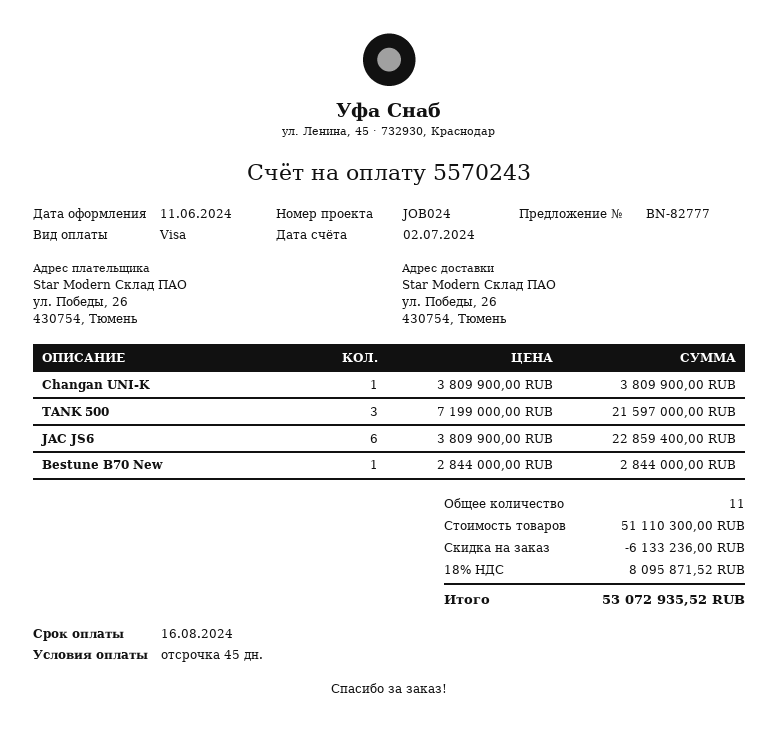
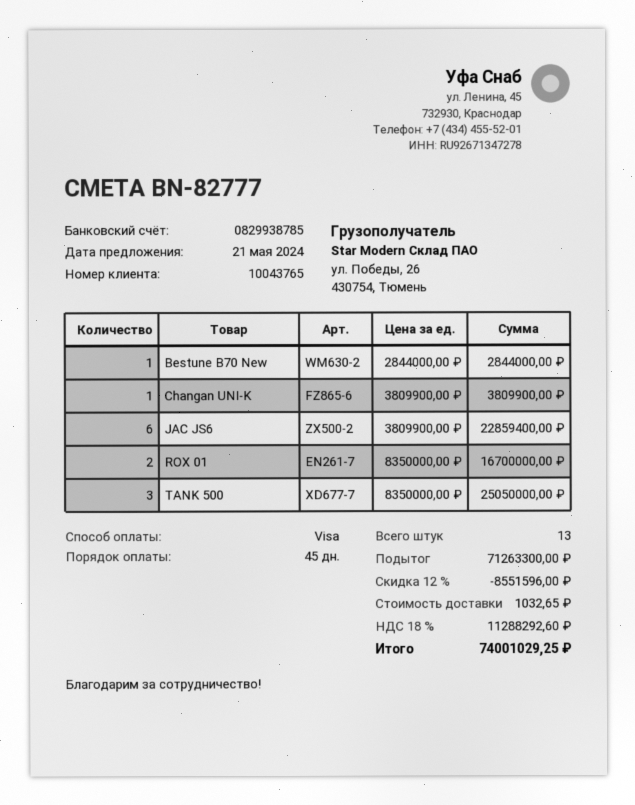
TANK 500: 3 x 7199000.00 = 21597000.00 -> 3 x 8350000.00 = 25050000.00
ROX 01: none -> 2 x 8350000.00 = 16700000.00
total quantity: 11 -> 13
subtotal: 51110300.00 -> 71263300.00
discount: 6133236.00 -> 8551596.00
shipping: none -> 1032.65
tax: 18% = 8095871.52 -> 18% = 11288292.60
total: 53072935.52 -> 74001029.25

